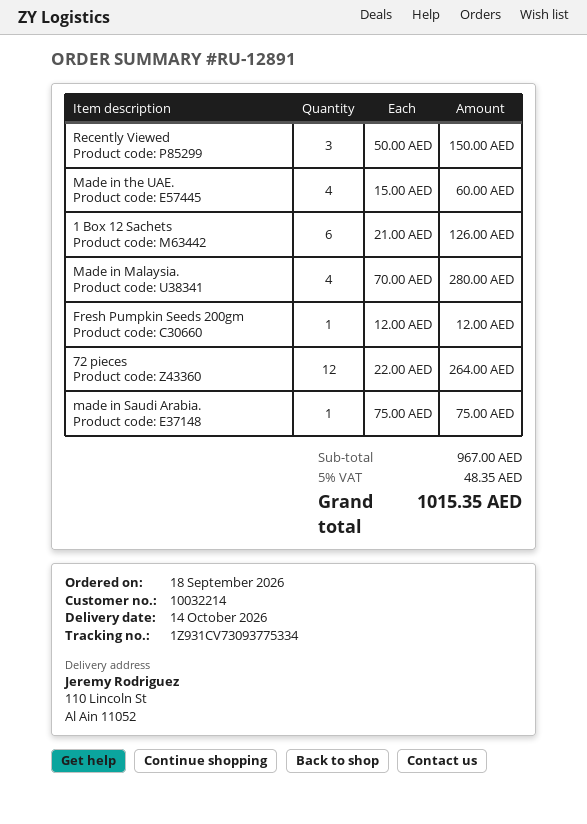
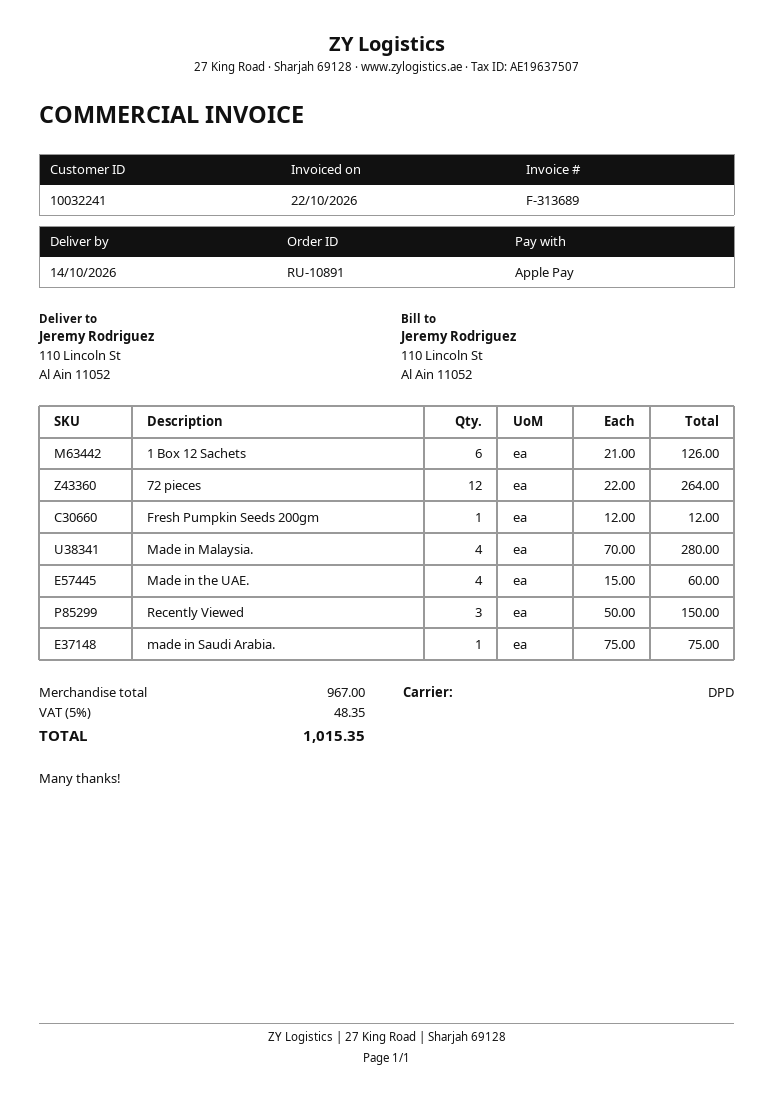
order number: RU-12891 -> RU-10891
customer number: 10032214 -> 10032241

